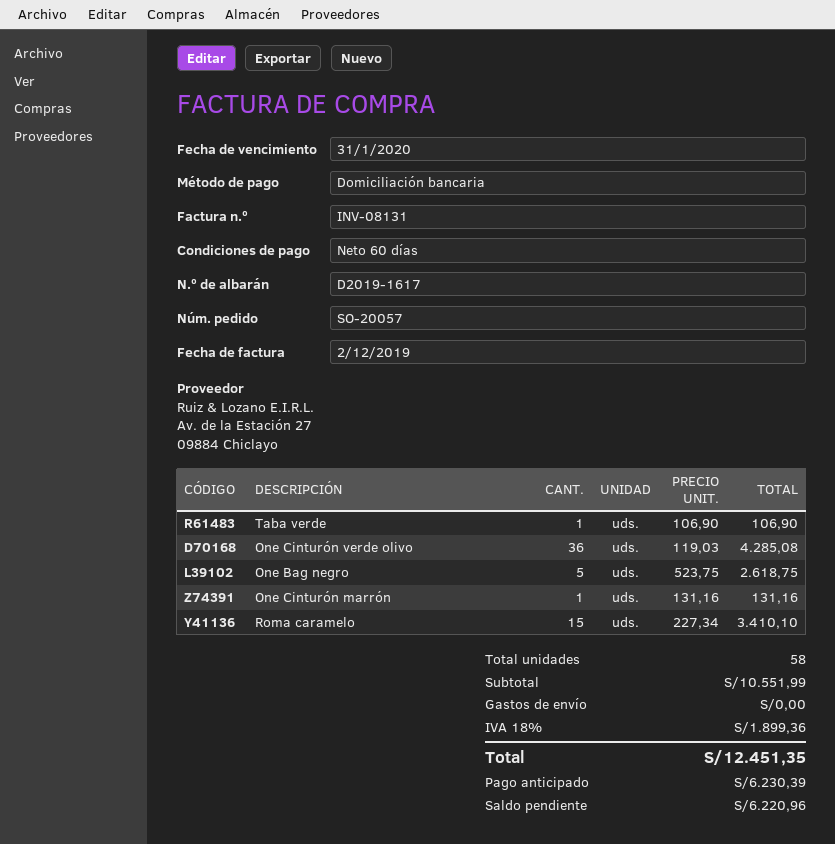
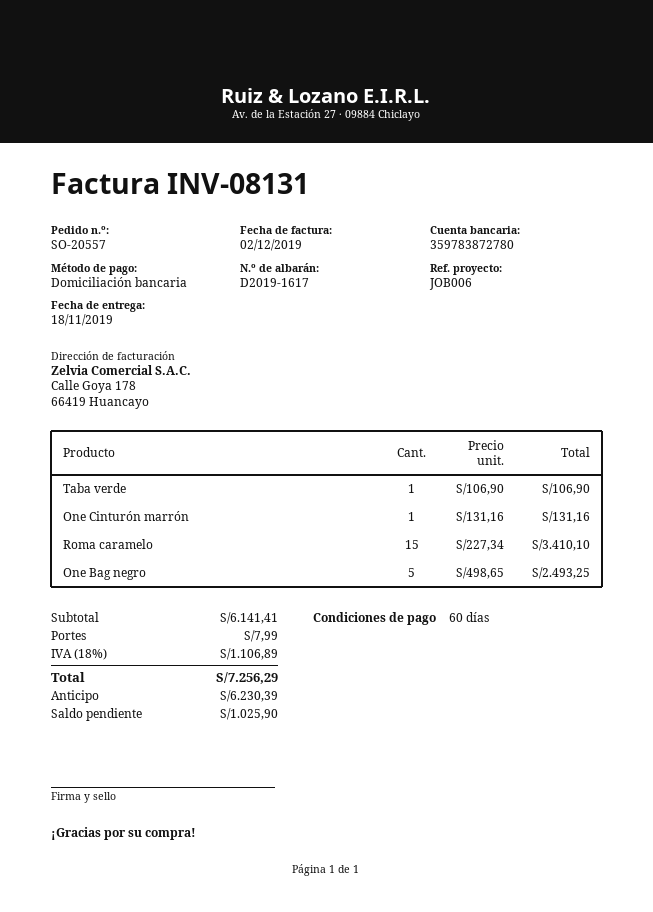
order number: SO-20057 -> SO-20557
One Cinturón verde olivo: 36 x 119.03 = 4285.08 -> none
One Bag negro: 5 x 523.75 = 2618.75 -> 5 x 498.65 = 2493.25
subtotal: 10551.99 -> 6141.41
shipping: 0.00 -> 7.99
tax: 18% = 1899.36 -> 18% = 1106.89
total: 12451.35 -> 7256.29
balance: 6220.96 -> 1025.90

